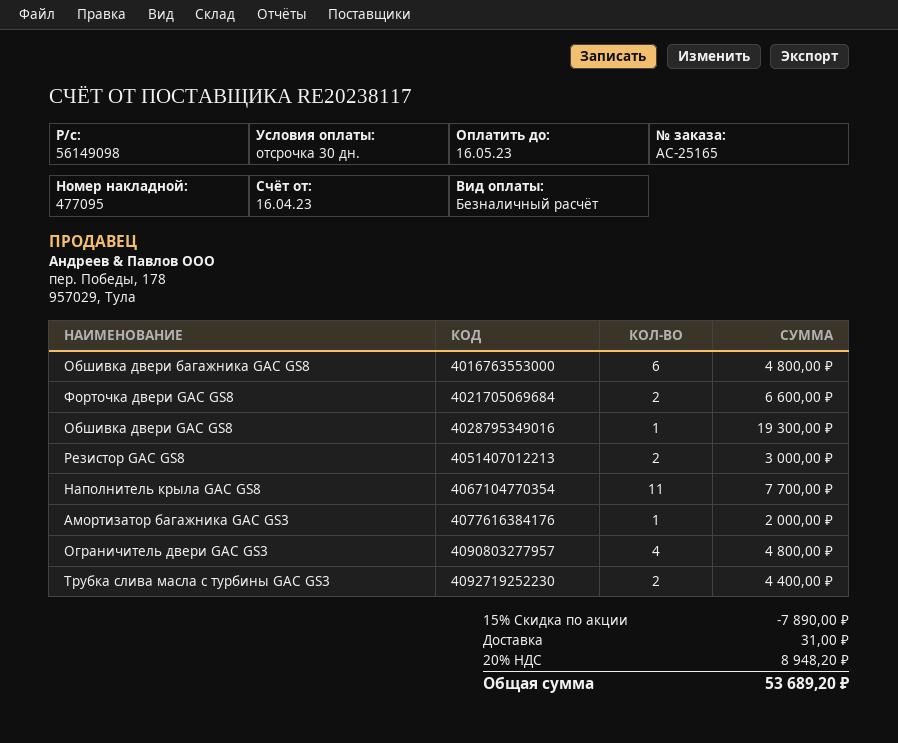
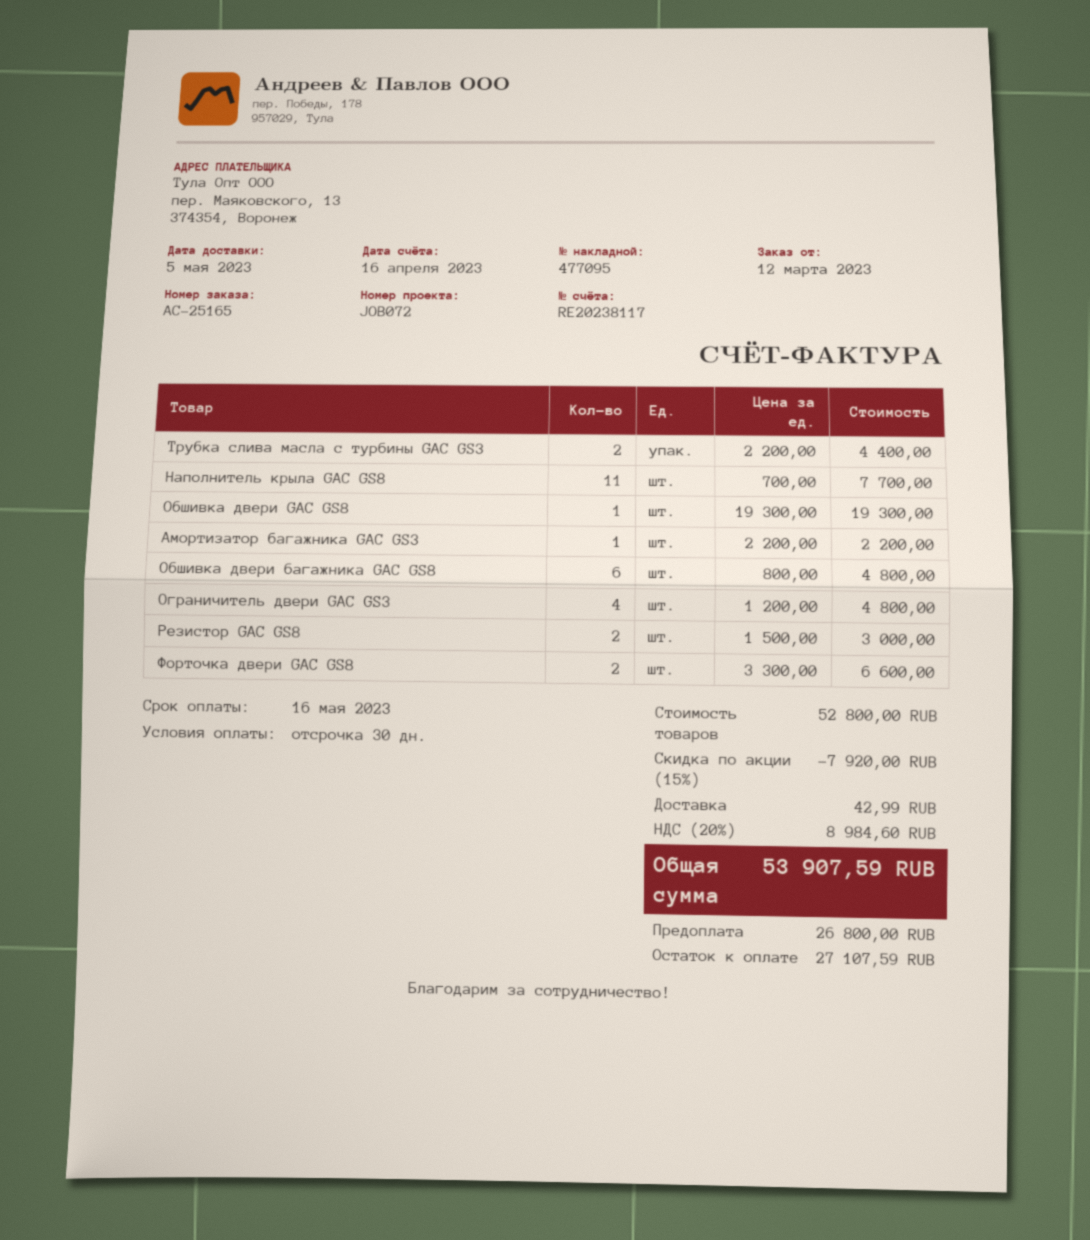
Амортизатор багажника GAC GS3: 1 for 2000.00 -> 1 for 2200.00
discount: 15% = 7890.00 -> 15% = 7920.00
shipping: 31.00 -> 42.99
tax: 20% = 8948.20 -> 20% = 8984.60
total: 53689.20 -> 53907.59

